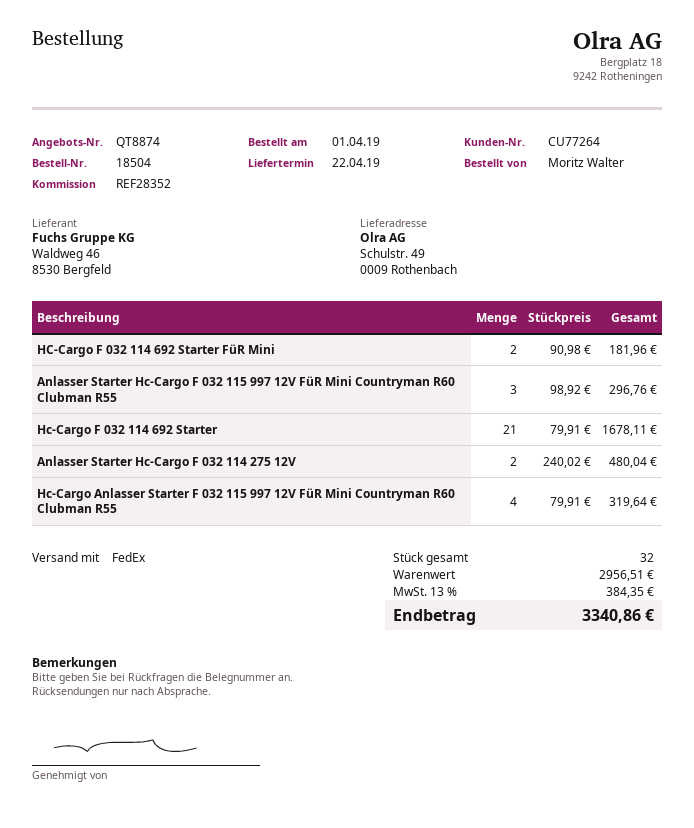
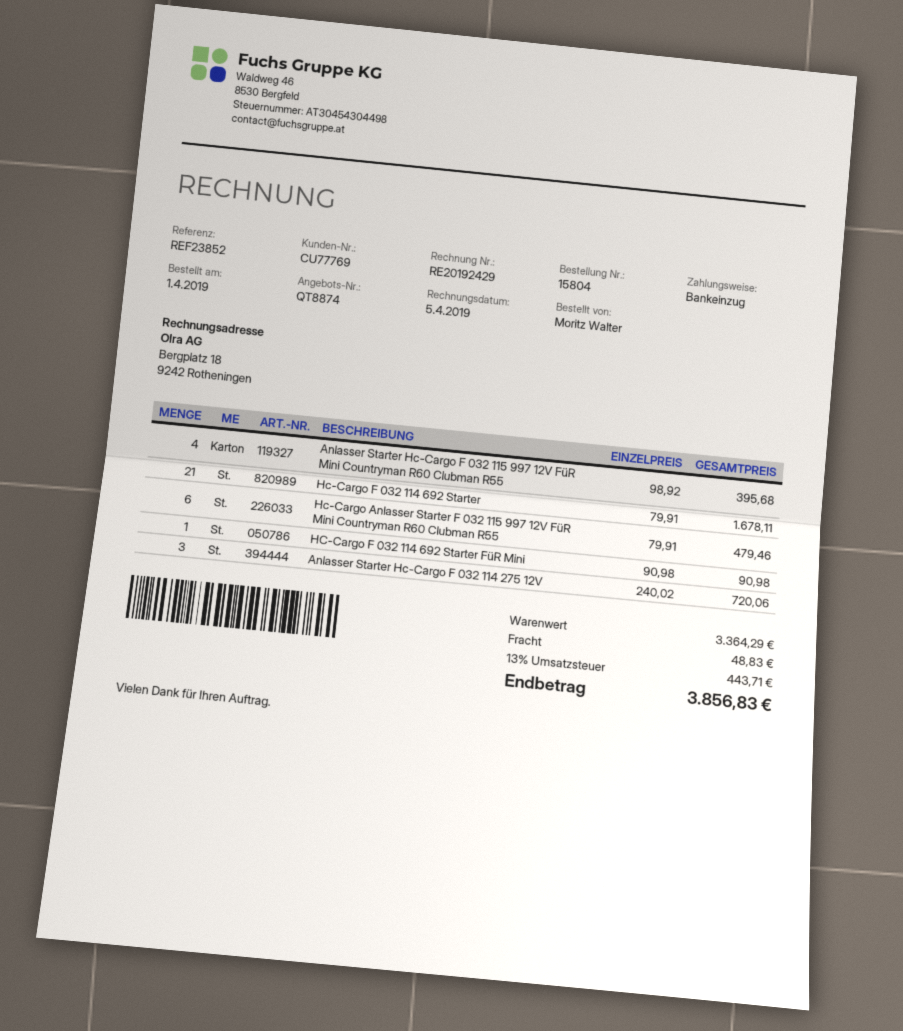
order number: 18504 -> 15804
customer number: CU77264 -> CU77769
reference: REF28352 -> REF23852
HC-Cargo F 032 114 692 Starter FüR Mini: 2 x 90.98 = 181.96 -> 1 x 90.98 = 90.98
Anlasser Starter Hc-Cargo F 032 115 997 12V FüR Mini Countryman R60 Clubman R55: 3 x 98.92 = 296.76 -> 4 x 98.92 = 395.68
Anlasser Starter Hc-Cargo F 032 114 275 12V: 2 x 240.02 = 480.04 -> 3 x 240.02 = 720.06
Hc-Cargo Anlasser Starter F 032 115 997 12V FüR Mini Countryman R60 Clubman R55: 4 x 79.91 = 319.64 -> 6 x 79.91 = 479.46
subtotal: 2956.51 -> 3364.29
shipping: none -> 48.83
tax: 13% = 384.35 -> 13% = 443.71
total: 3340.86 -> 3856.83

